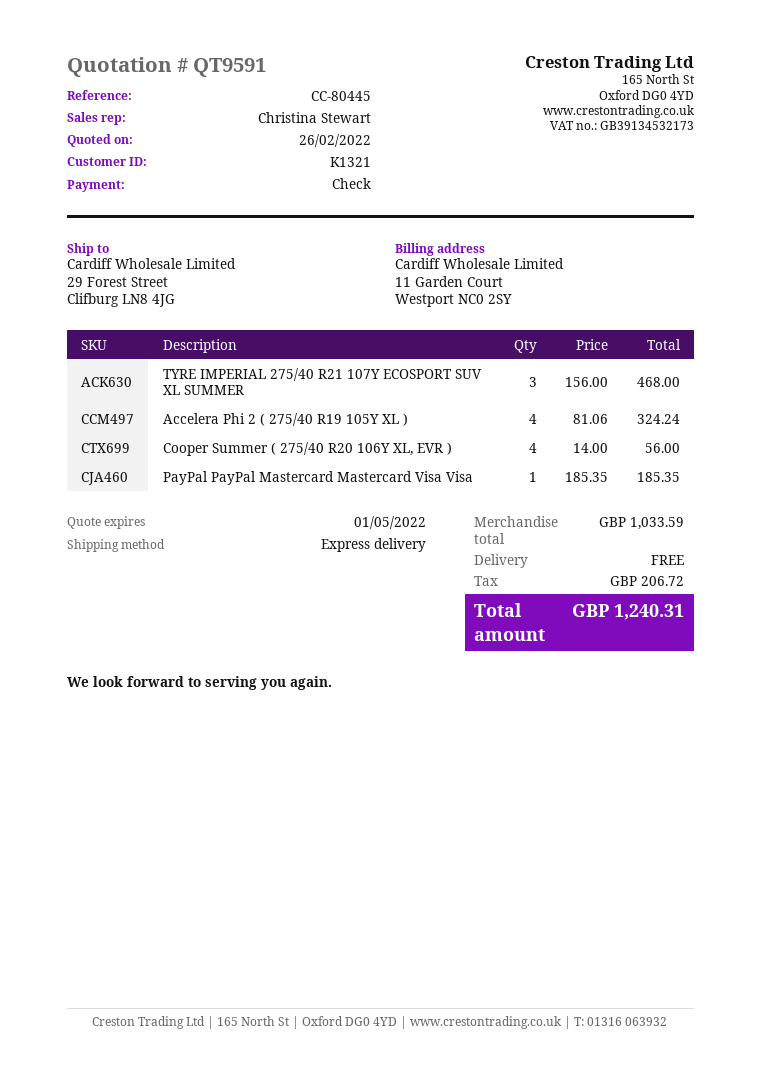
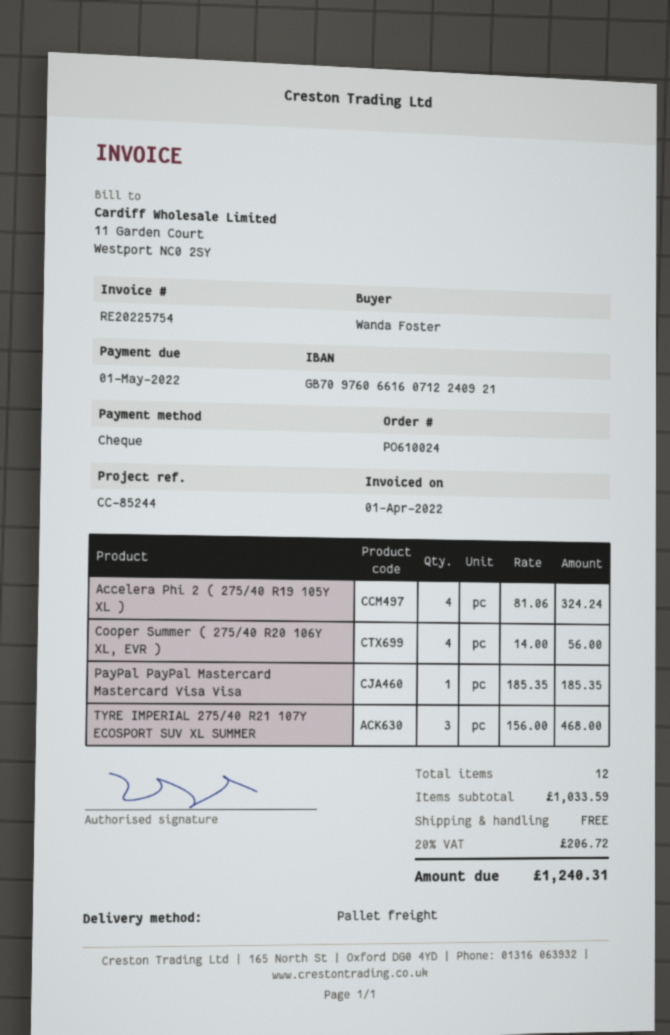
reference: CC-80445 -> CC-85244
shipping method: express -> pallet freight

